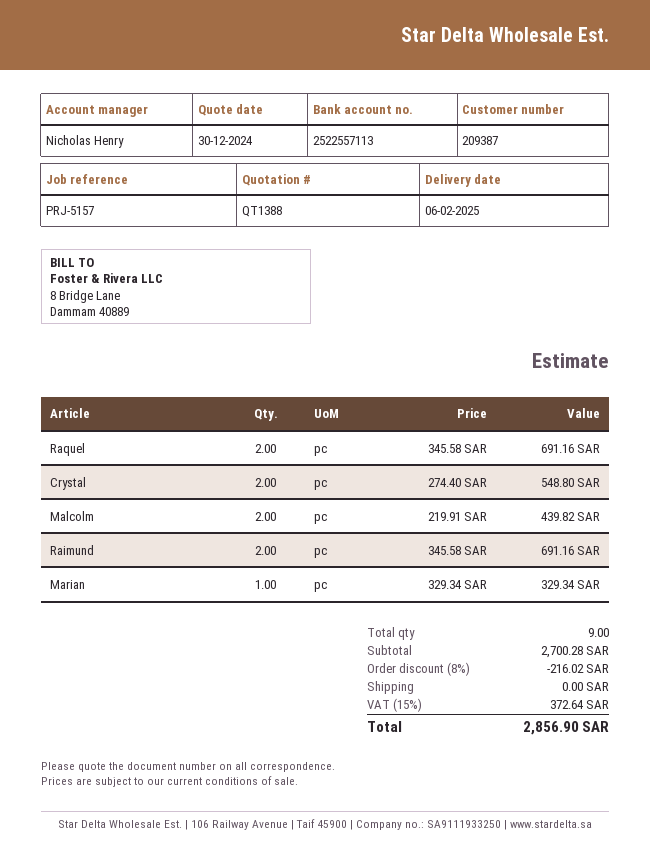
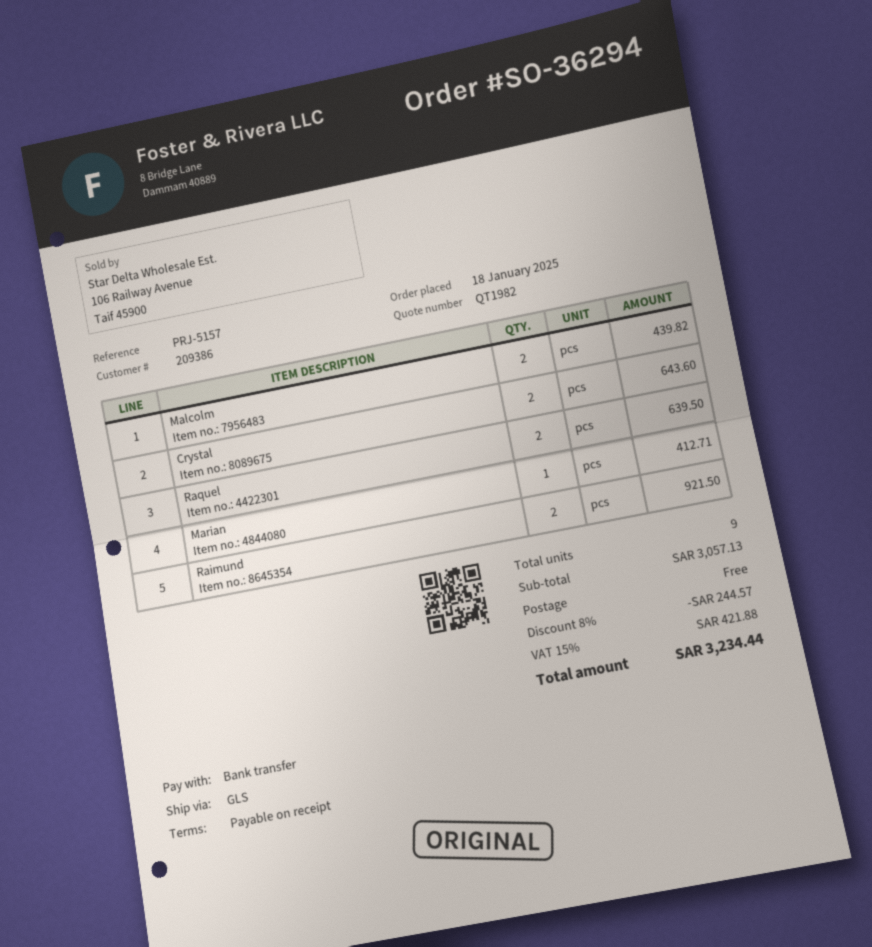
quote number: QT1388 -> QT1982
customer number: 209387 -> 209386
Raquel: 2 for 691.16 -> 2 for 639.50
Crystal: 2 for 548.80 -> 2 for 643.60
Raimund: 2 for 691.16 -> 2 for 921.50
Marian: 1 for 329.34 -> 1 for 412.71
subtotal: 2700.28 -> 3057.13
discount: 8% = 216.02 -> 8% = 244.57
tax: 15% = 372.64 -> 15% = 421.88
total: 2856.90 -> 3234.44

